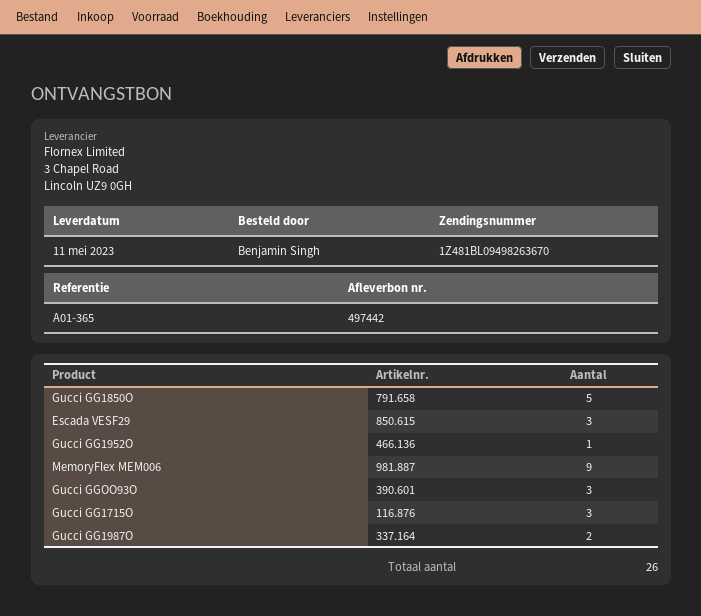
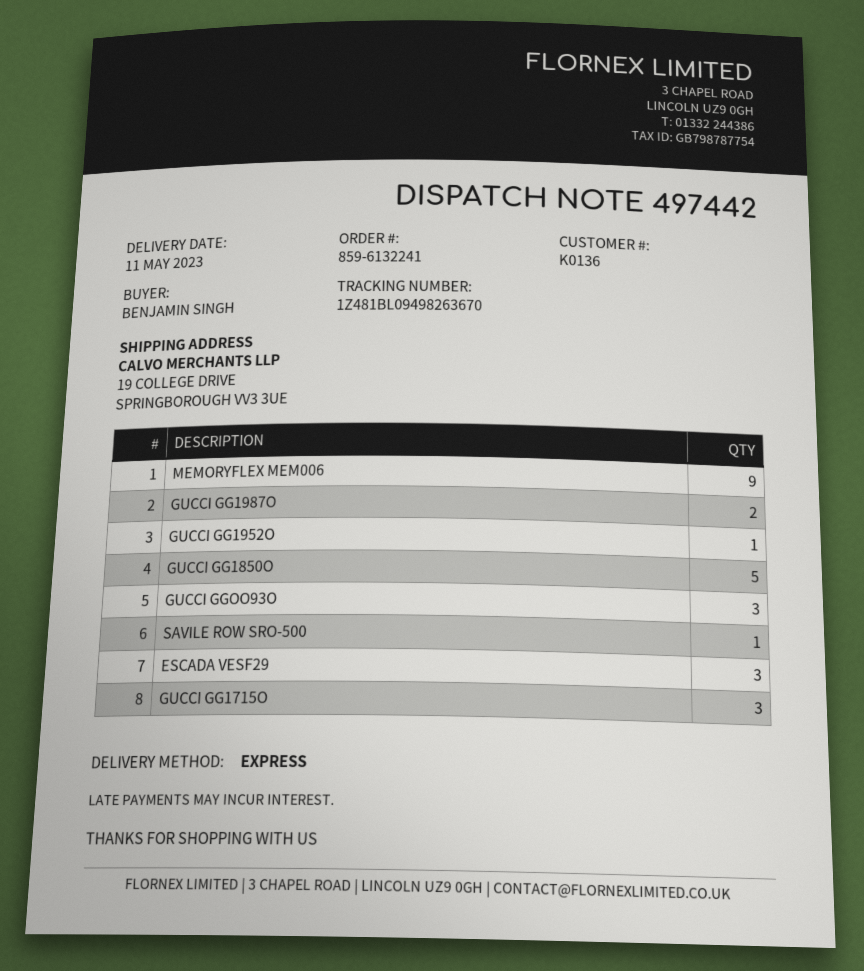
SAVILE ROW SRO-500: none -> 1

